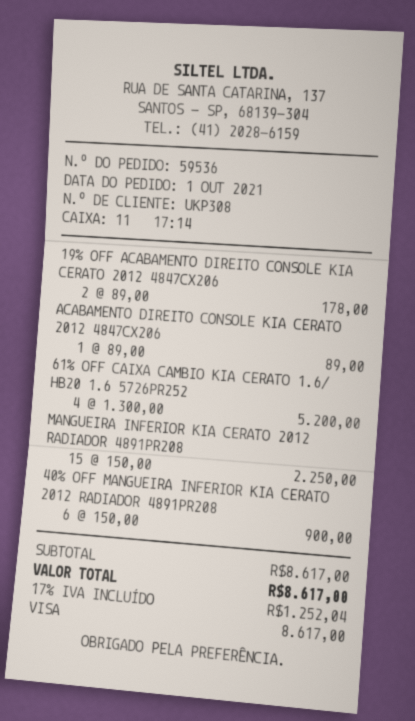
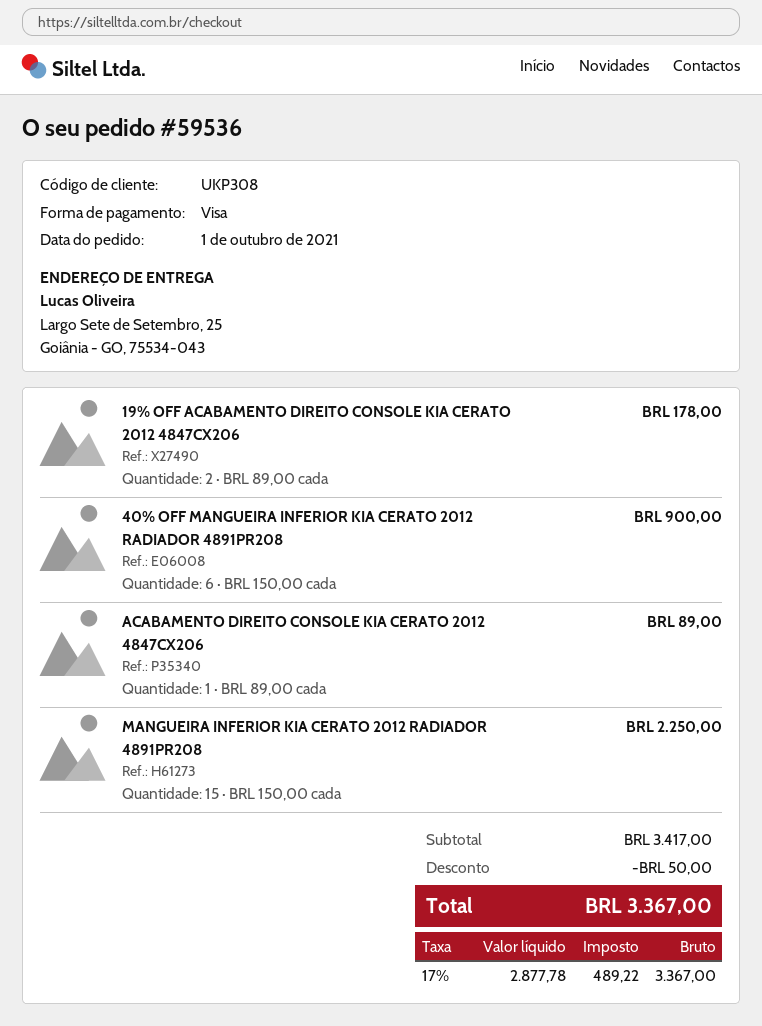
61% OFF CAIXA CAMBIO KIA CERATO 1.6/ HB20 1.6 5726PR252: 4 x 1300.00 = 5200.00 -> none
subtotal: 8617.00 -> 3417.00
discount: none -> 50.00
tax: 17% = 1252.04 -> 17% = 489.22
total: 8617.00 -> 3367.00

